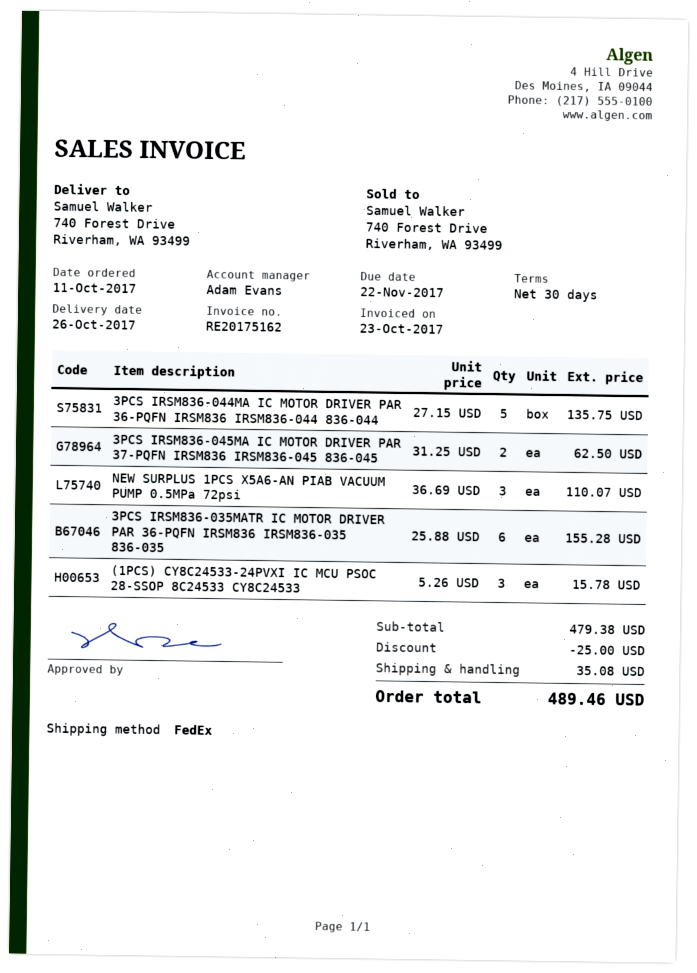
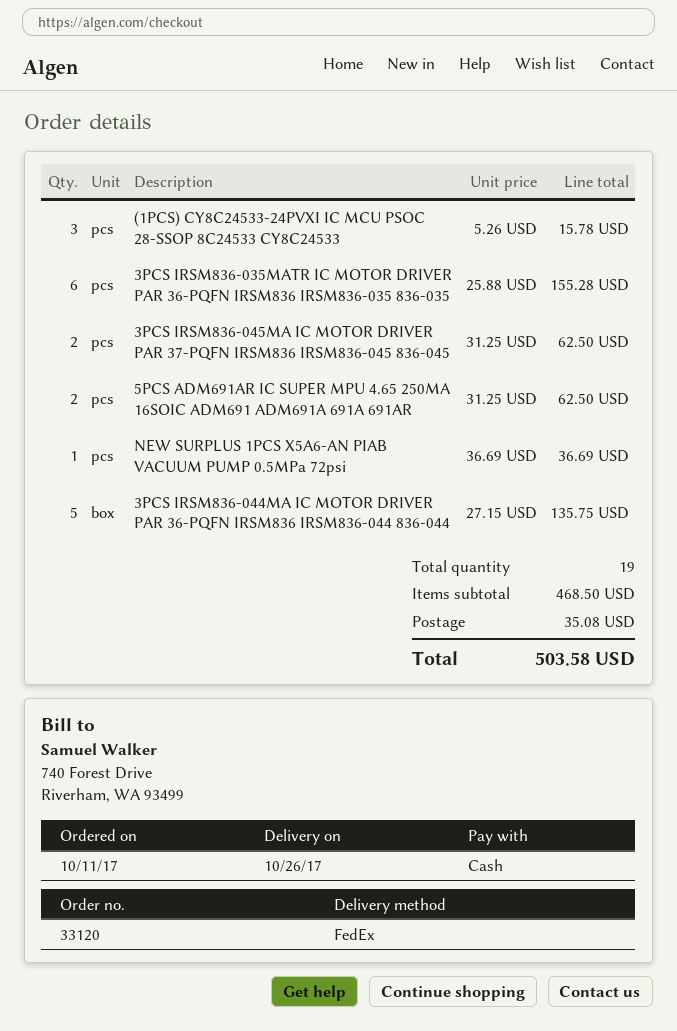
NEW SURPLUS 1PCS X5A6-AN PIAB VACUUM PUMP 0.5MPa 72psi: 3 x 36.69 = 110.07 -> 1 x 36.69 = 36.69
5PCS ADM691AR IC SUPER MPU 4.65 250MA 16SOIC ADM691 ADM691A 691A 691AR: none -> 2 x 31.25 = 62.50
subtotal: 479.38 -> 468.50
discount: 25.00 -> none
total: 489.46 -> 503.58

